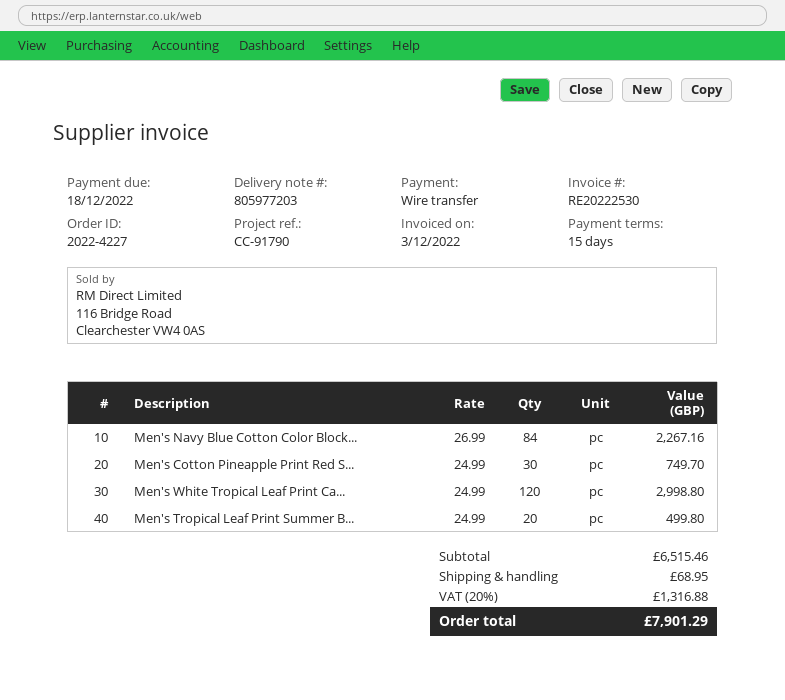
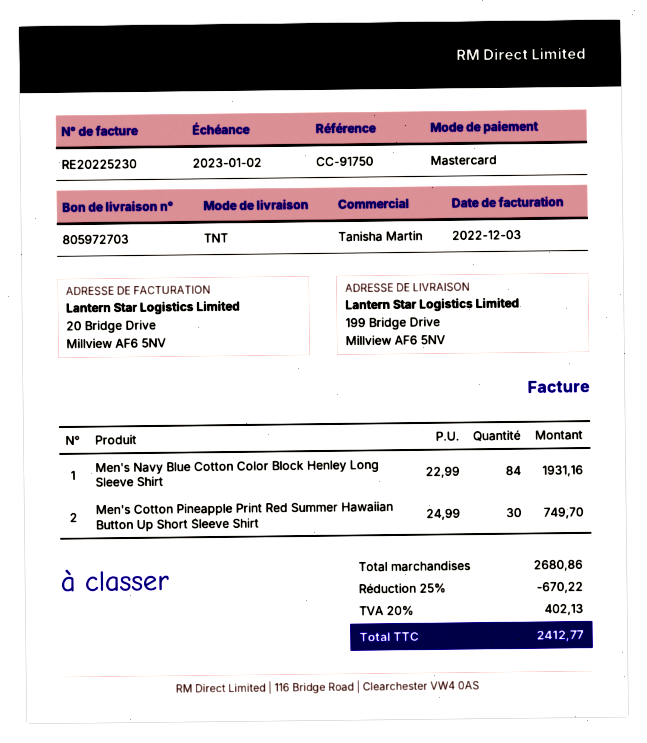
delivery note number: 805977203 -> 805972703
invoice number: RE20222530 -> RE20225230
due date: 2022-12-18 -> 2023-01-02
reference: CC-91790 -> CC-91750
payment method: bank transfer -> Mastercard
Men's Navy Blue Cotton Color Block...: 84 x 26.99 = 2267.16 -> 84 x 22.99 = 1931.16
Men's White Tropical Leaf Print Ca...: 120 x 24.99 = 2998.80 -> none
Men's Tropical Leaf Print Summer B...: 20 x 24.99 = 499.80 -> none
subtotal: 6515.46 -> 2680.86
discount: none -> 25% = 670.22
shipping: 68.95 -> none
tax: 20% = 1316.88 -> 20% = 402.13
total: 7901.29 -> 2412.77

